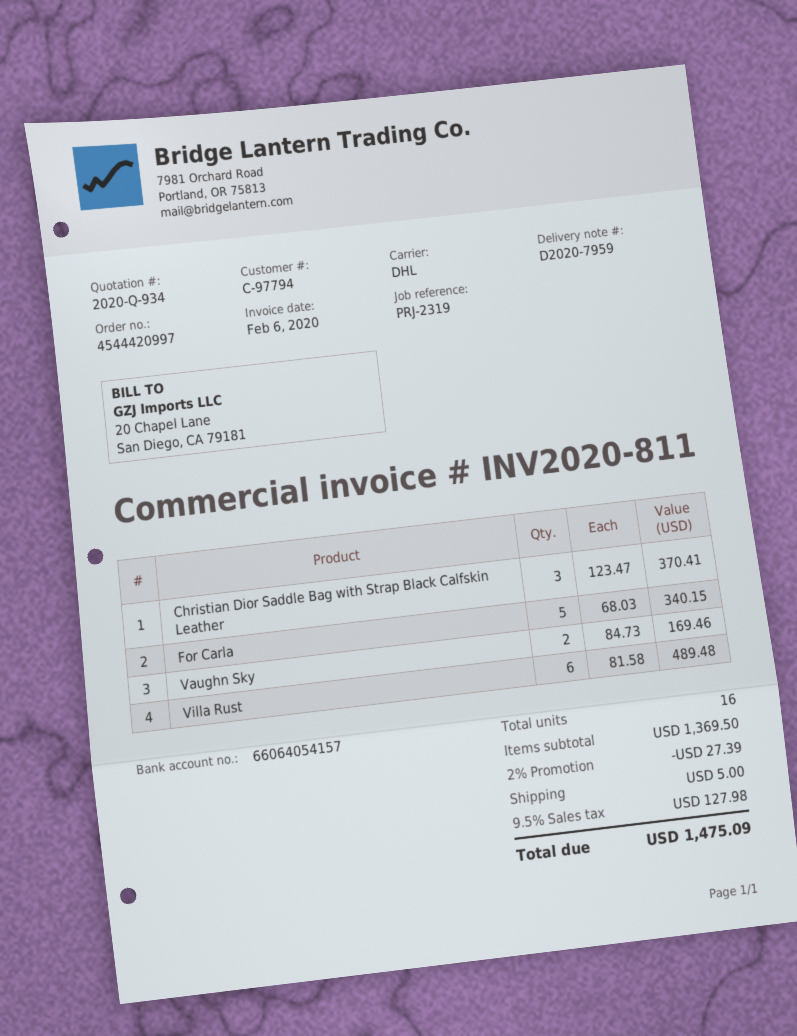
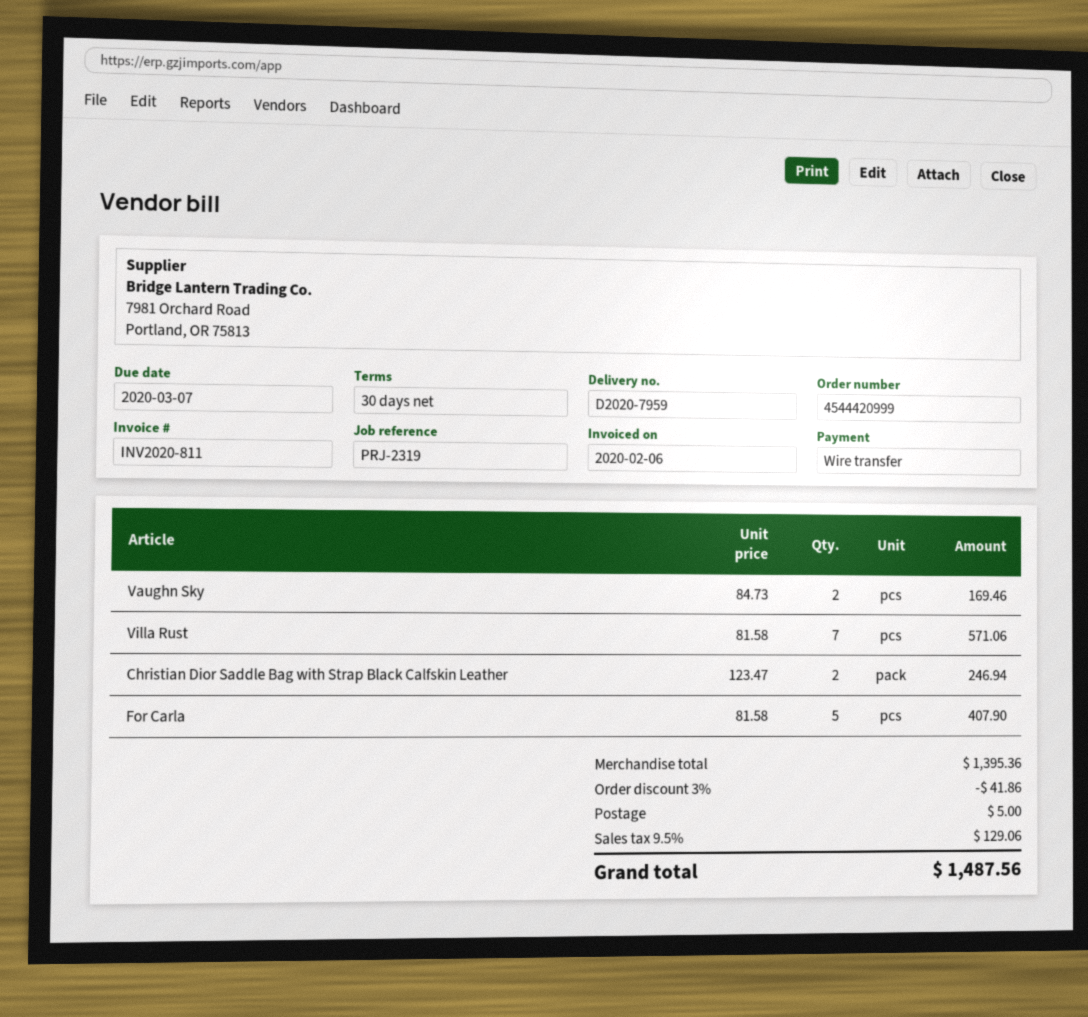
order number: 4544420997 -> 4544420999
Christian Dior Saddle Bag with Strap Black Calfskin Leather: 3 x 123.47 = 370.41 -> 2 x 123.47 = 246.94
For Carla: 5 x 68.03 = 340.15 -> 5 x 81.58 = 407.90
Villa Rust: 6 x 81.58 = 489.48 -> 7 x 81.58 = 571.06
subtotal: 1369.50 -> 1395.36
discount: 2% = 27.39 -> 3% = 41.86
tax: 9.5% = 127.98 -> 9.5% = 129.06
total: 1475.09 -> 1487.56

